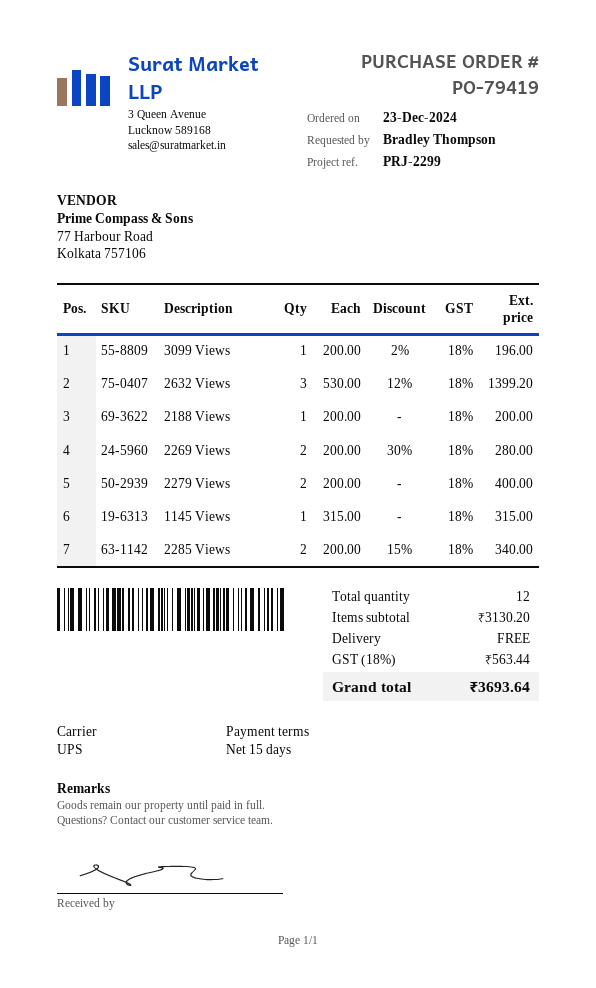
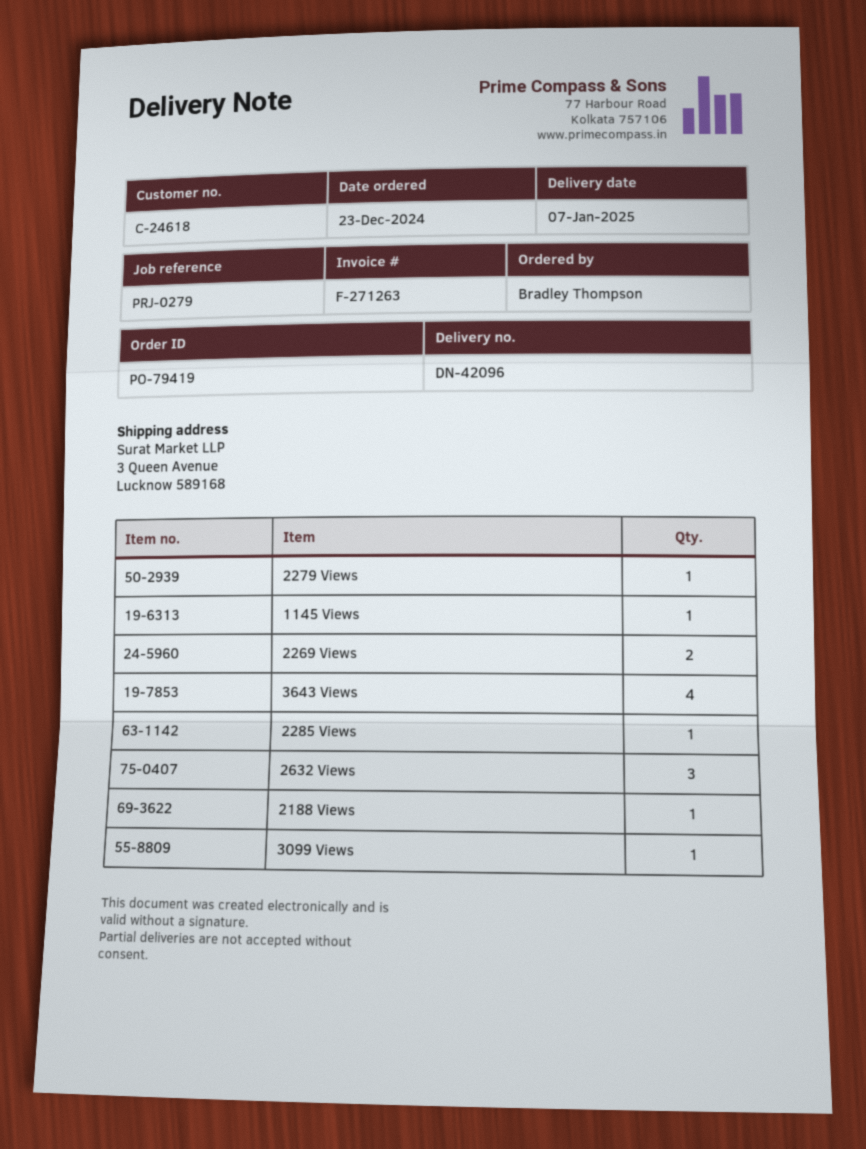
reference: PRJ-2299 -> PRJ-0279
2279 Views: 2 -> 1
2285 Views: 2 -> 1
3643 Views: none -> 4

